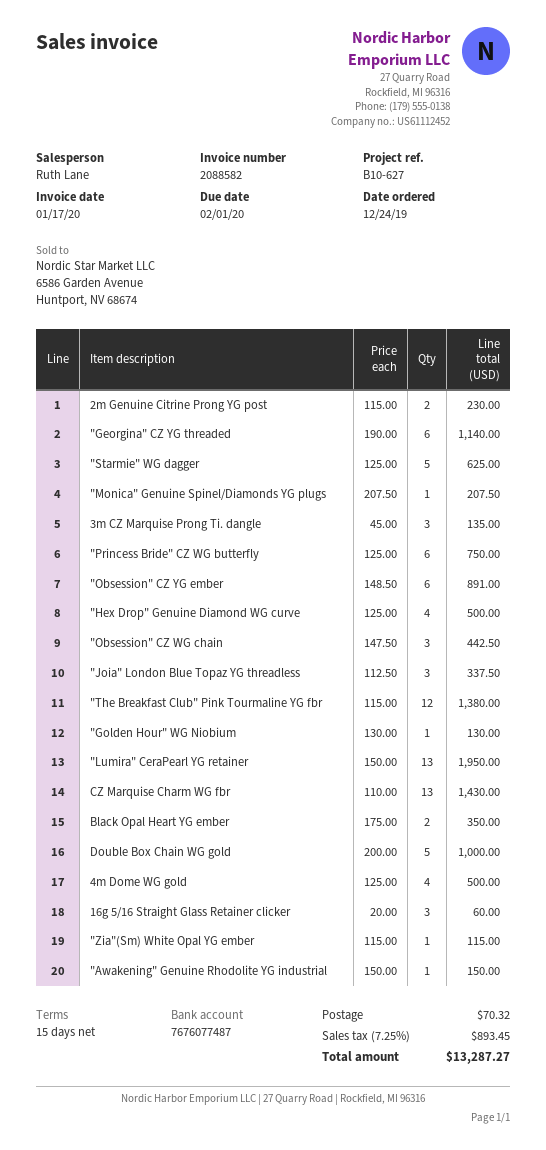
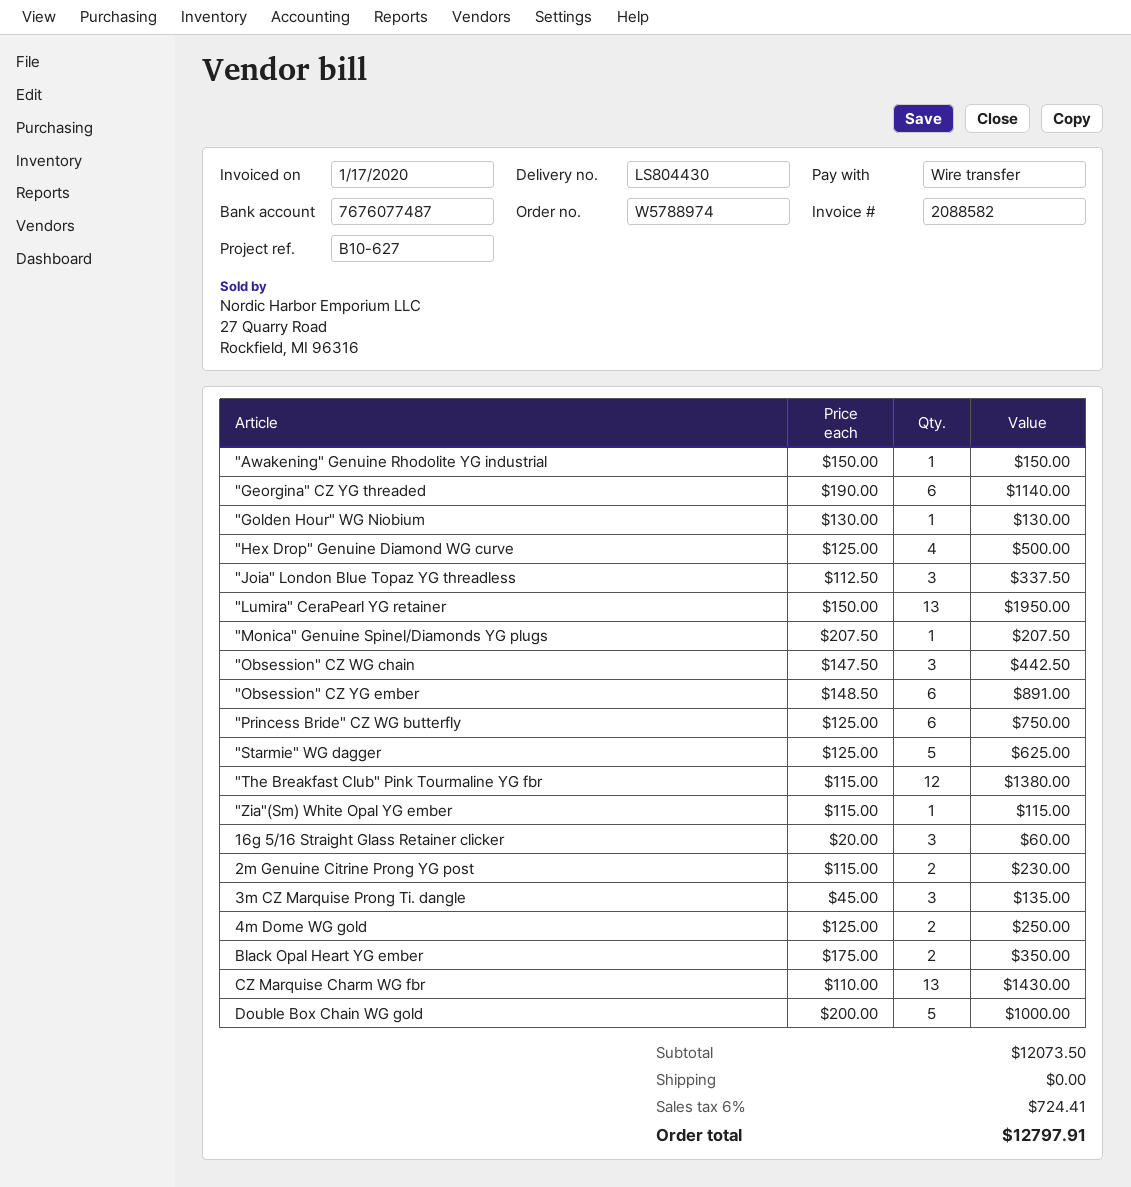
4m Dome WG gold: 4 x 125.00 = 500.00 -> 2 x 125.00 = 250.00
shipping: 70.32 -> 0.00
tax: 7.25% = 893.45 -> 6% = 724.41
total: 13287.27 -> 12797.91

